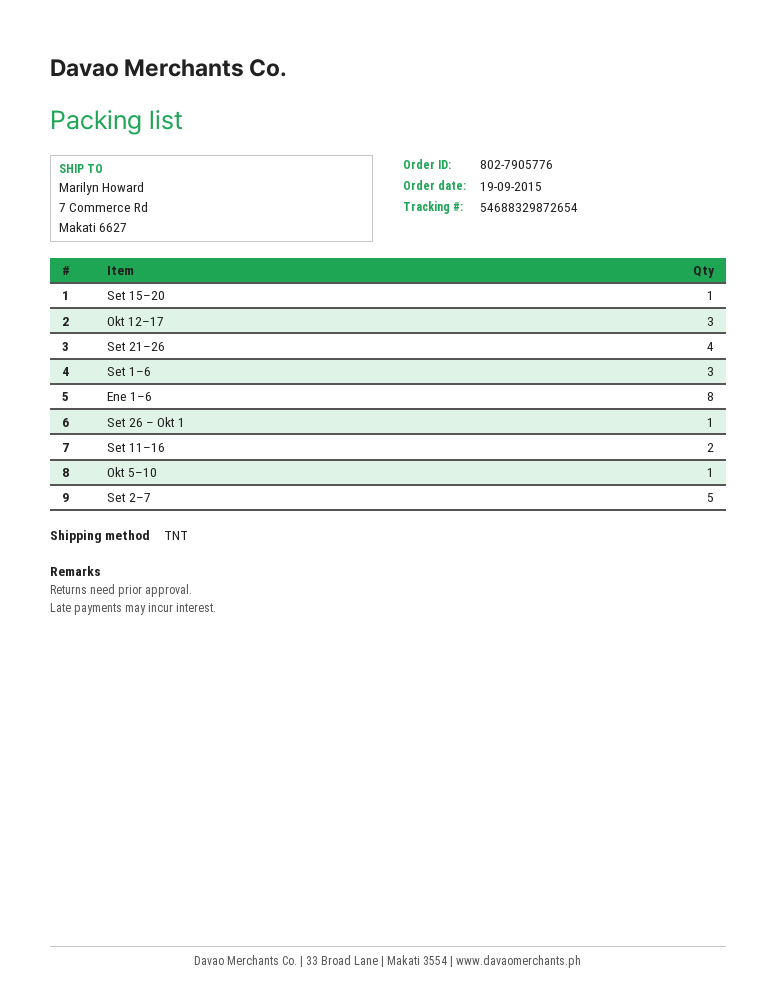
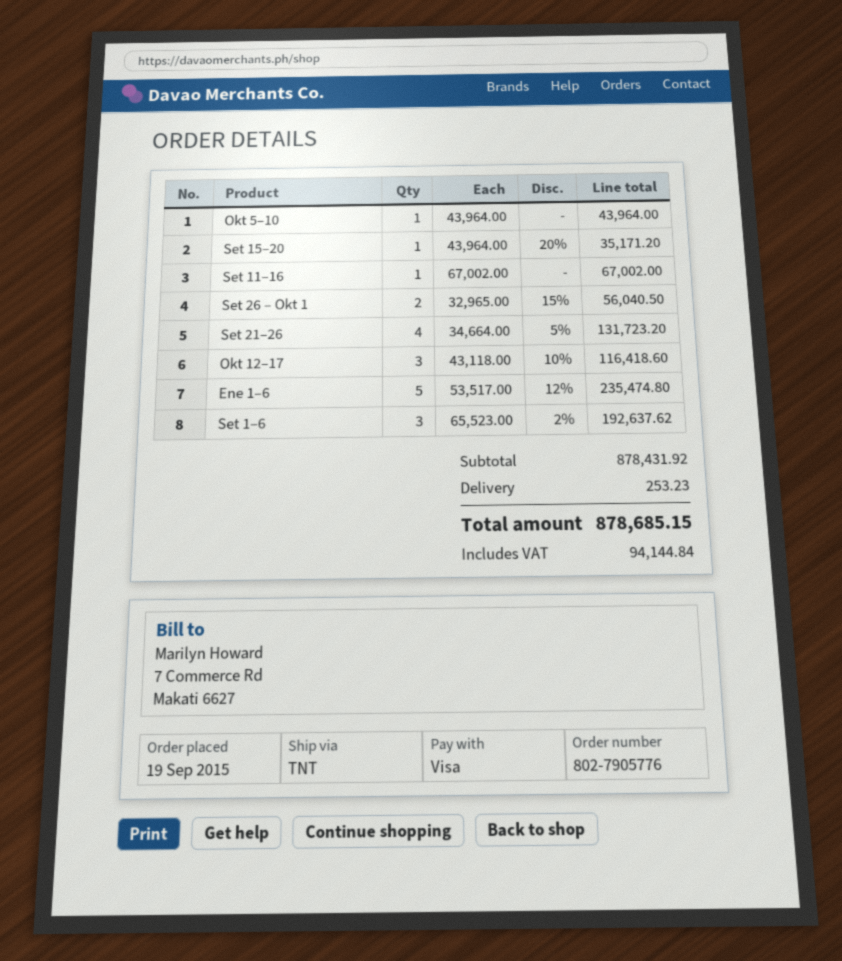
Ene 1–6: 8 -> 5
Set 26 – Okt 1: 1 -> 2
Set 11–16: 2 -> 1
Set 2–7: 5 -> none

